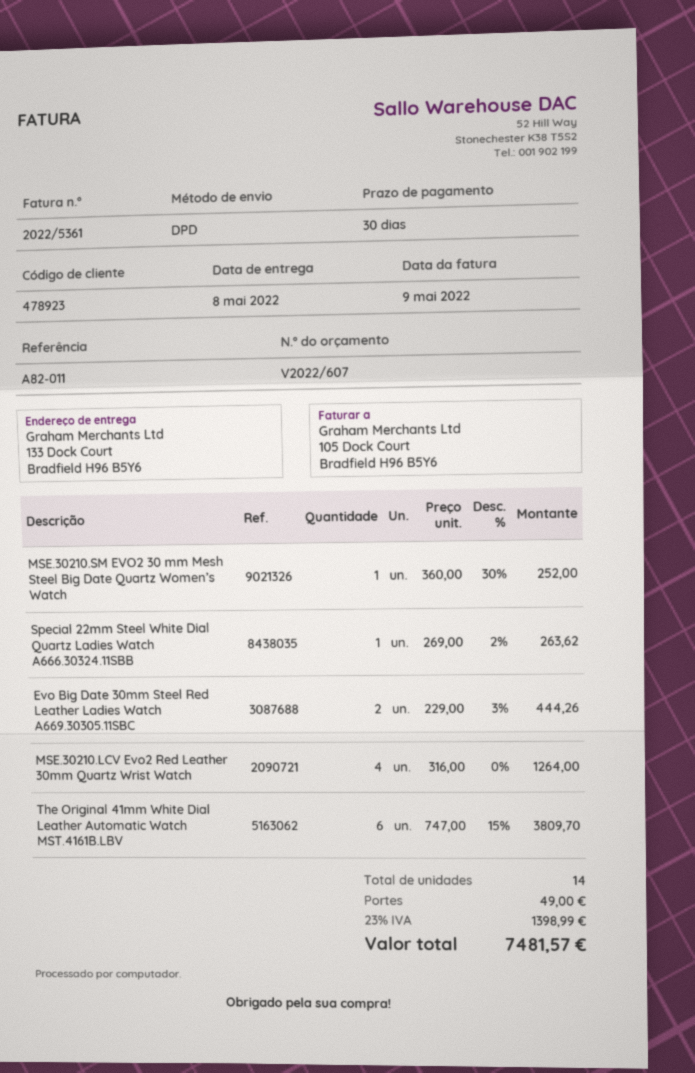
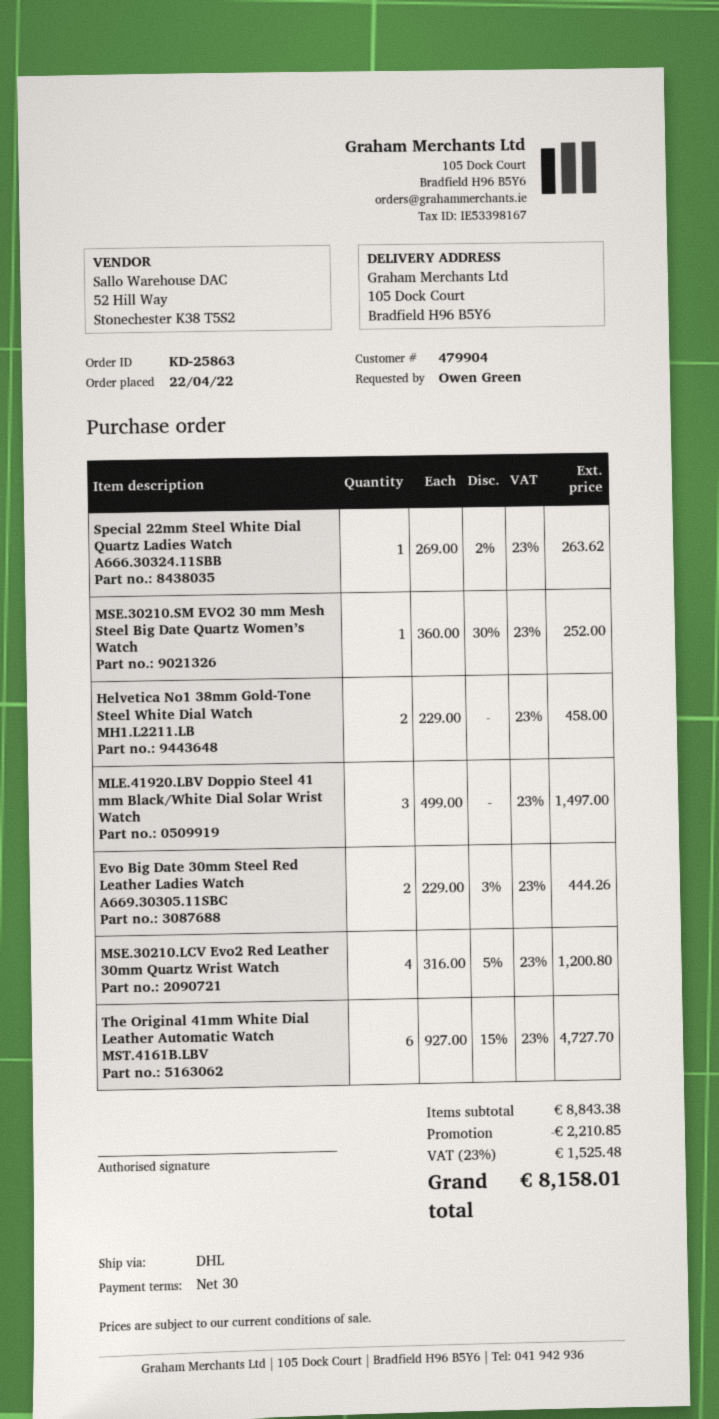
customer number: 478923 -> 479904
shipping method: DPD -> DHL
ship to: 133 Dock Court, Bradfield H96 B5Y6 -> 105 Dock Court, Bradfield H96 B5Y6
MSE.30210.LCV Evo2 Red Leather 30mm Quartz Wrist Watch: 4 x 316.00 = 1264.00 -> 4 x 316.00 - 5% = 1200.80
The Original 41mm White Dial Leather Automatic Watch MST.4161B.LBV: 6 x 747.00 - 15% = 3809.70 -> 6 x 927.00 - 15% = 4727.70
Helvetica No1 38mm Gold-Tone Steel White Dial Watch MH1.L2211.LB: none -> 2 x 229.00 = 458.00
MLE.41920.LBV Doppio Steel 41 mm Black/White Dial Solar Wrist Watch: none -> 3 x 499.00 = 1497.00
discount: none -> 2210.85
shipping: 49.00 -> none
tax: 23% = 1398.99 -> 23% = 1525.48
total: 7481.57 -> 8158.01

